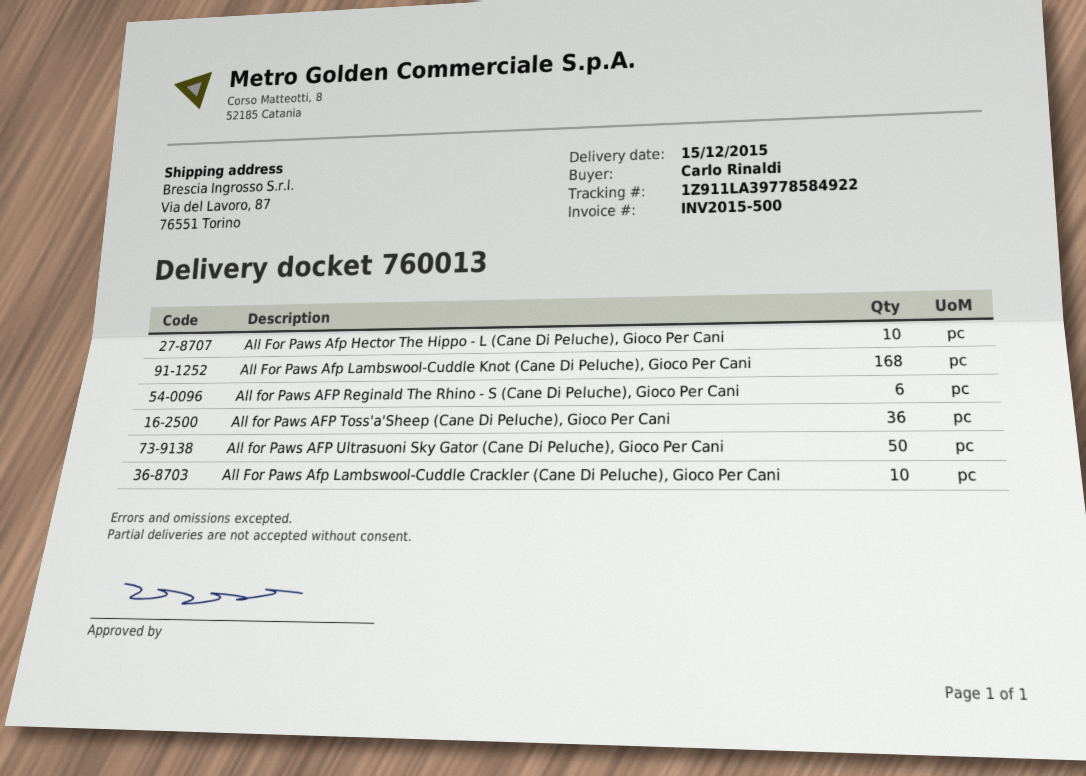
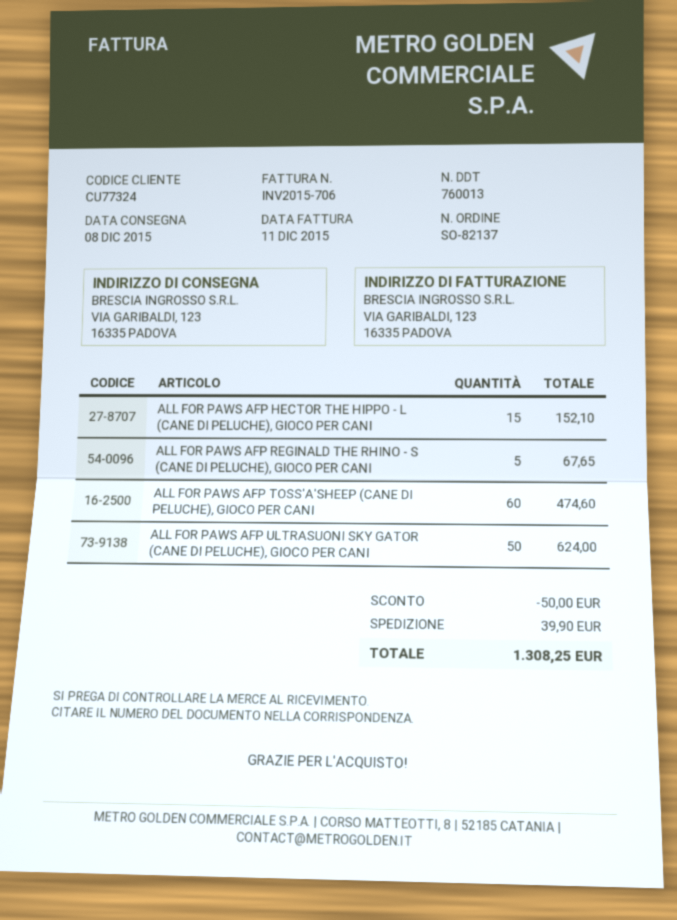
delivery date: 2015-12-15 -> 2015-12-08
invoice number: INV2015-500 -> INV2015-706
ship to: Via del Lavoro, 87, 76551 Torino -> VIA GARIBALDI, 123, 16335 PADOVA
All For Paws Afp Hector The Hippo - L (Cane Di Peluche), Gioco Per Cani: 10 -> 15
All For Paws Afp Lambswool-Cuddle Knot (Cane Di Peluche), Gioco Per Cani: 168 -> none
All for Paws AFP Reginald The Rhino - S (Cane Di Peluche), Gioco Per Cani: 6 -> 5
All for Paws AFP Toss'a'Sheep (Cane Di Peluche), Gioco Per Cani: 36 -> 60
All For Paws Afp Lambswool-Cuddle Crackler (Cane Di Peluche), Gioco Per Cani: 10 -> none

